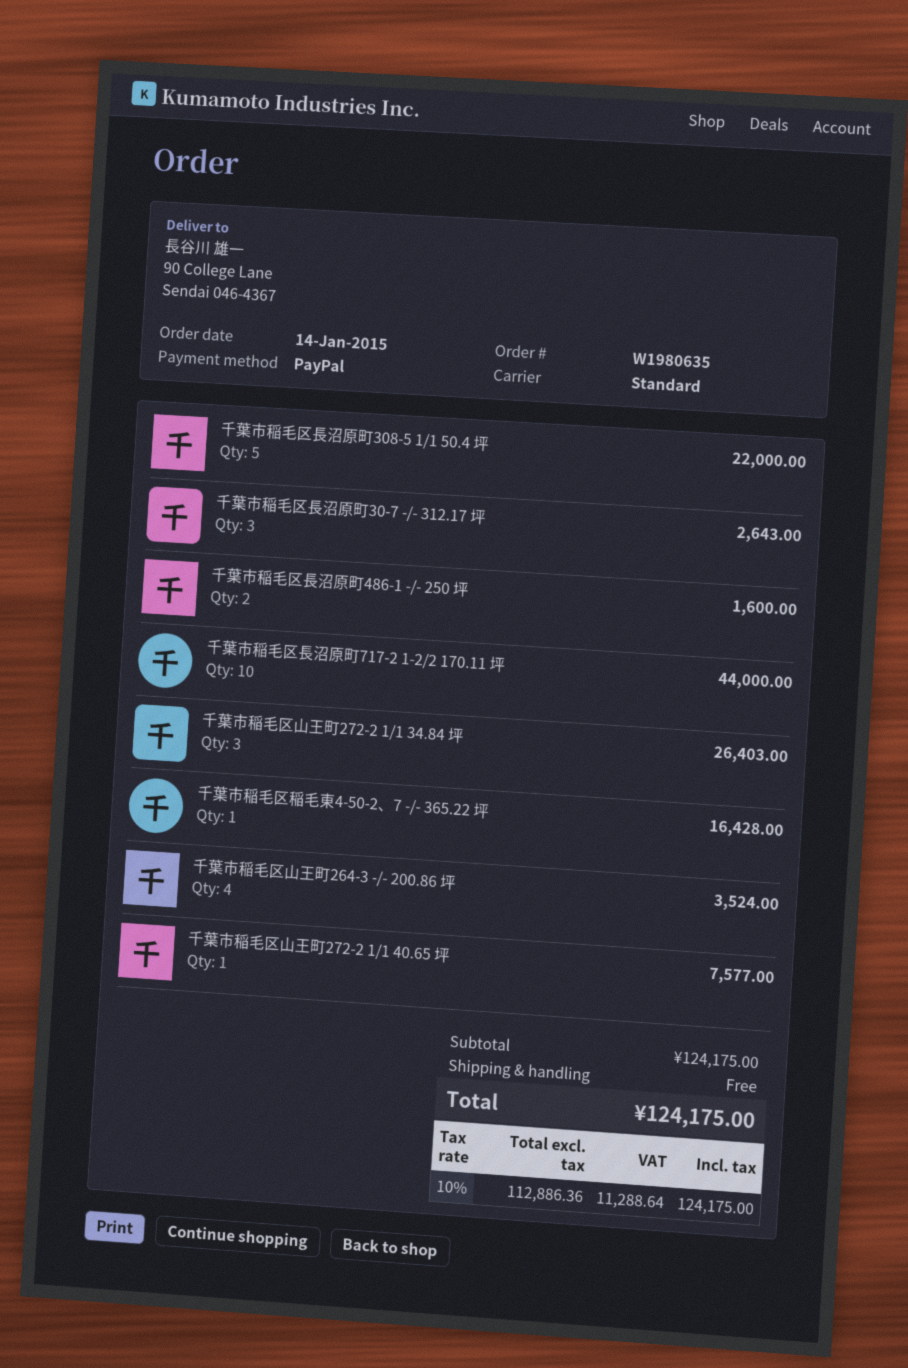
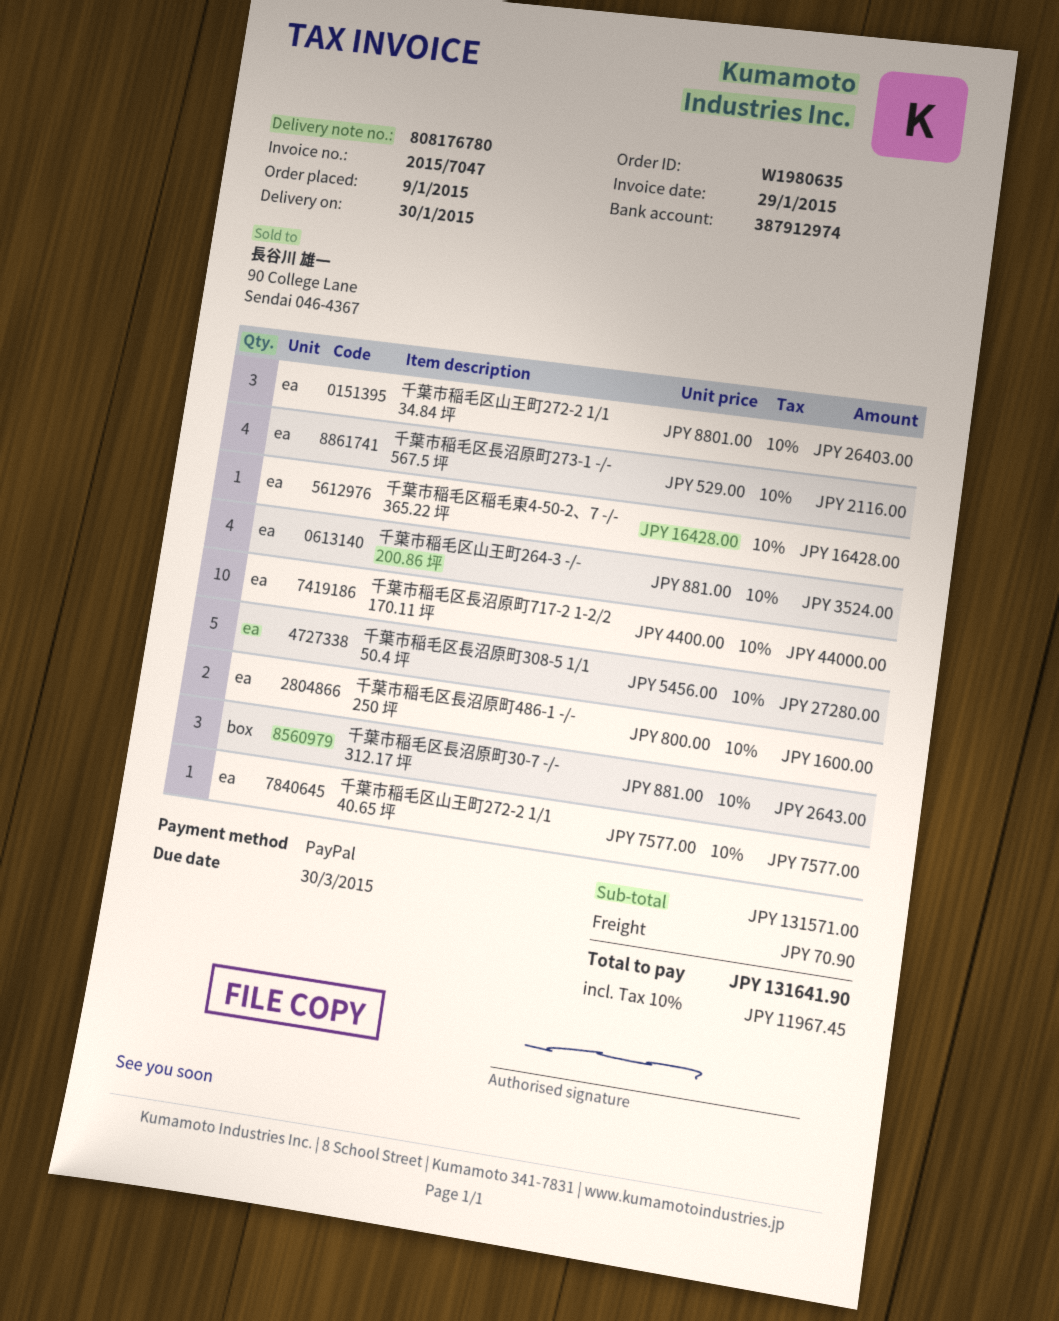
order date: 2015-01-14 -> 2015-01-09
千葉市稲毛区長沼原町308-5 1/1 50.4 坪: 5 for 22000.00 -> 5 for 27280.00
千葉市稲毛区長沼原町273-1 -/- 567.5 坪: none -> 4 for 2116.00
subtotal: 124175.00 -> 131571.00
shipping: 0.00 -> 70.90
tax: 10% = 11288.64 -> 10% = 11967.45
total: 124175.00 -> 131641.90

